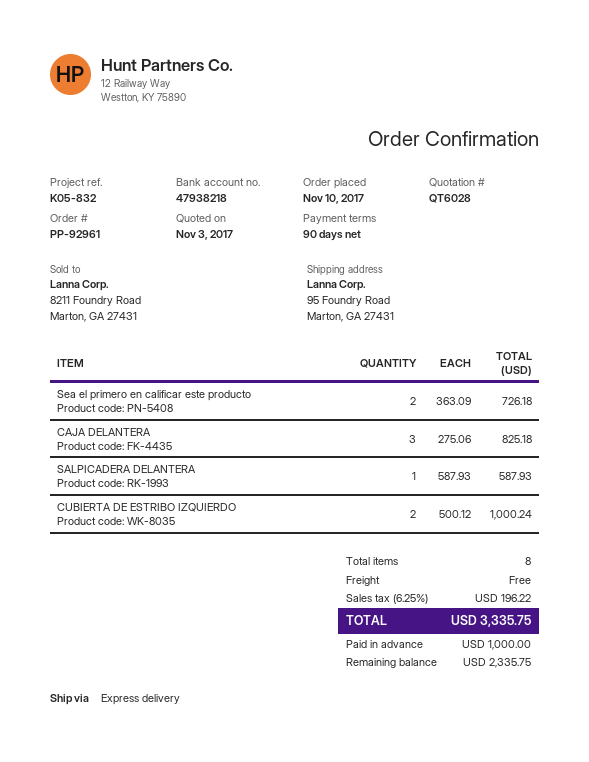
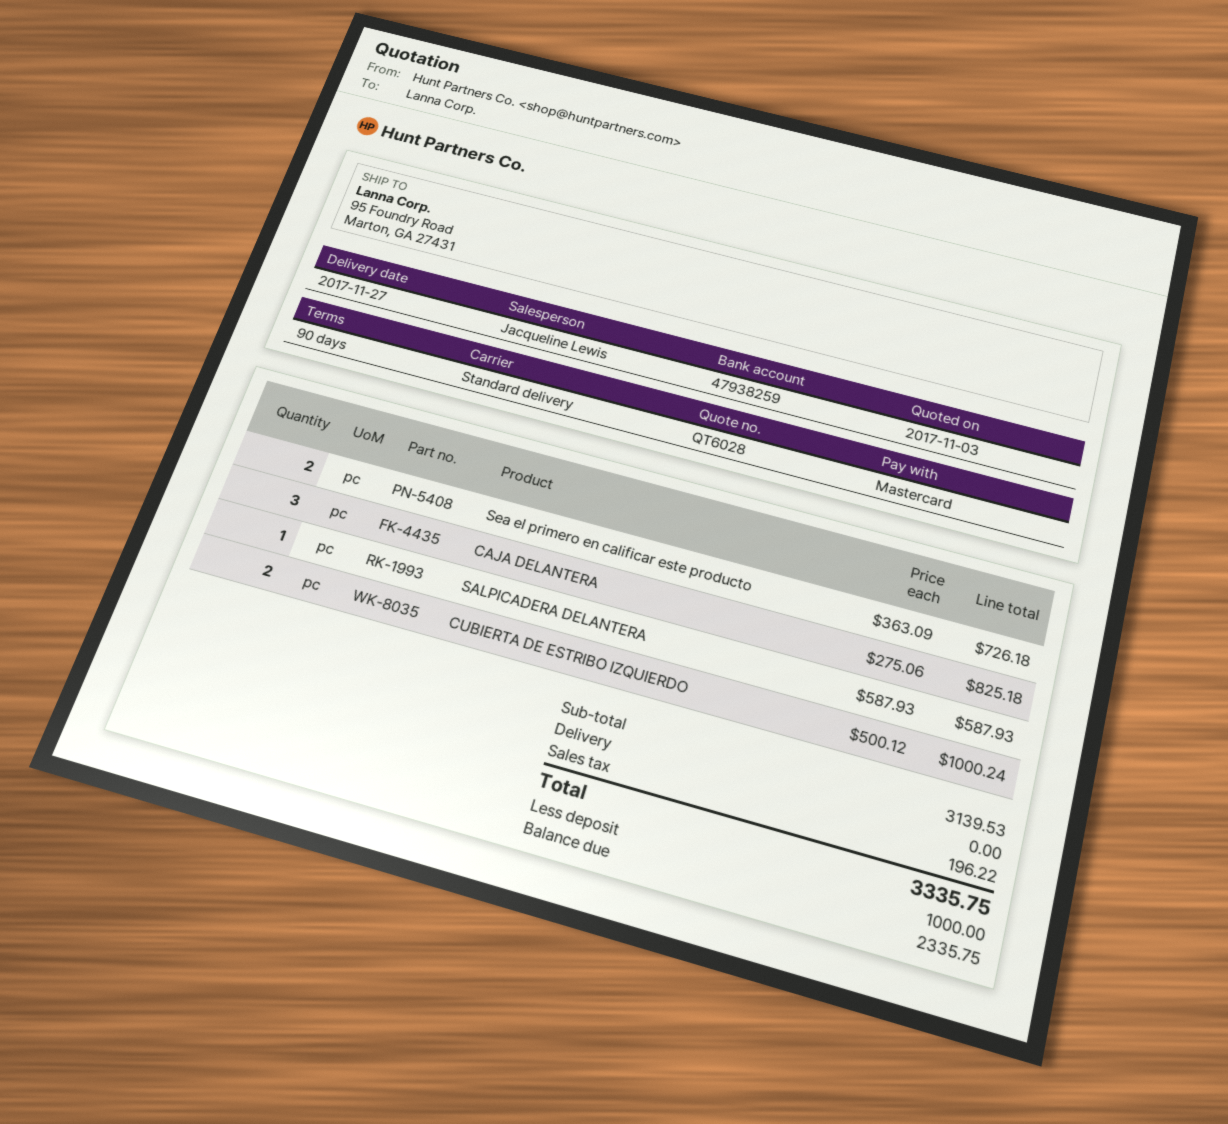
bank account: 47938218 -> 47938259
shipping method: express -> standard

